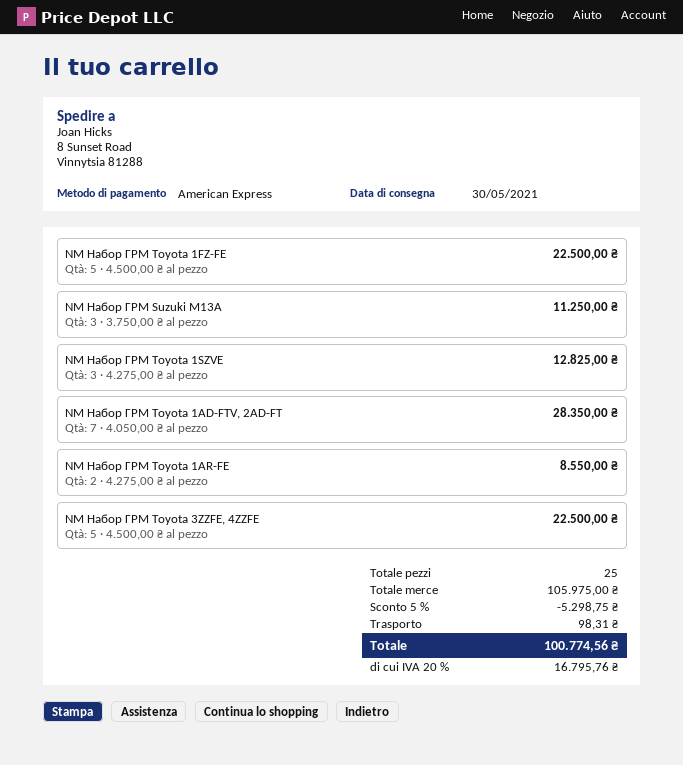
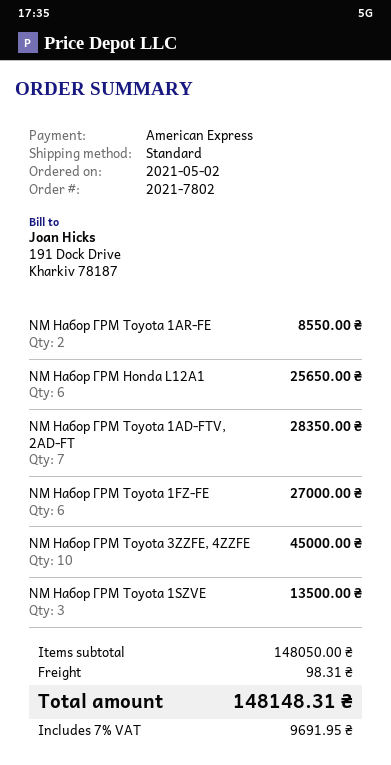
NM Набор ГРМ Toyota 1FZ-FE: 5 for 22500.00 -> 6 for 27000.00
NM Набор ГРМ Suzuki M13A: 3 for 11250.00 -> none
NM Набор ГРМ Toyota 1SZVE: 3 for 12825.00 -> 3 for 13500.00
NM Набор ГРМ Toyota 3ZZFE, 4ZZFE: 5 for 22500.00 -> 10 for 45000.00
NM Набор ГРМ Honda L12A1: none -> 6 for 25650.00
subtotal: 105975.00 -> 148050.00
discount: 5% = 5298.75 -> none
tax: 20% = 16795.76 -> 7% = 9691.95
total: 100774.56 -> 148148.31

